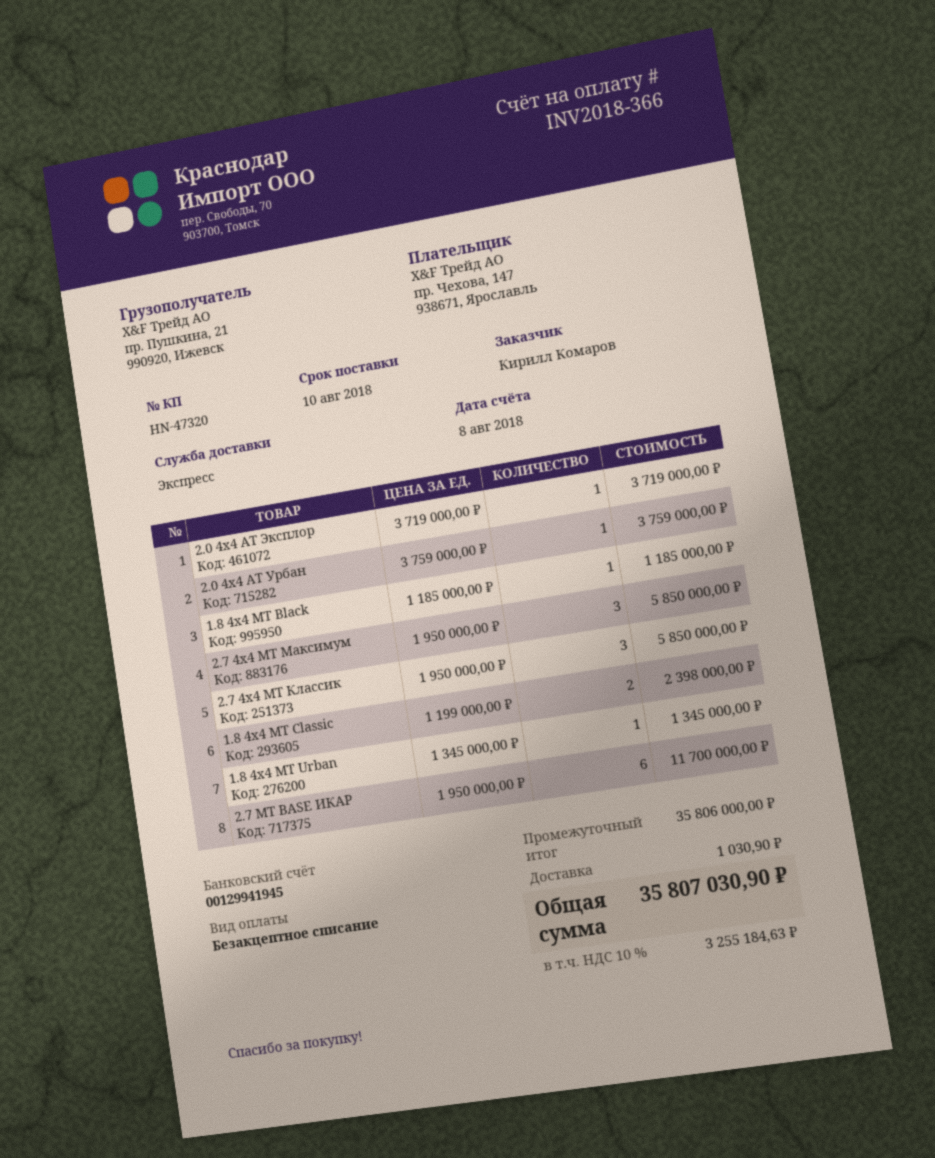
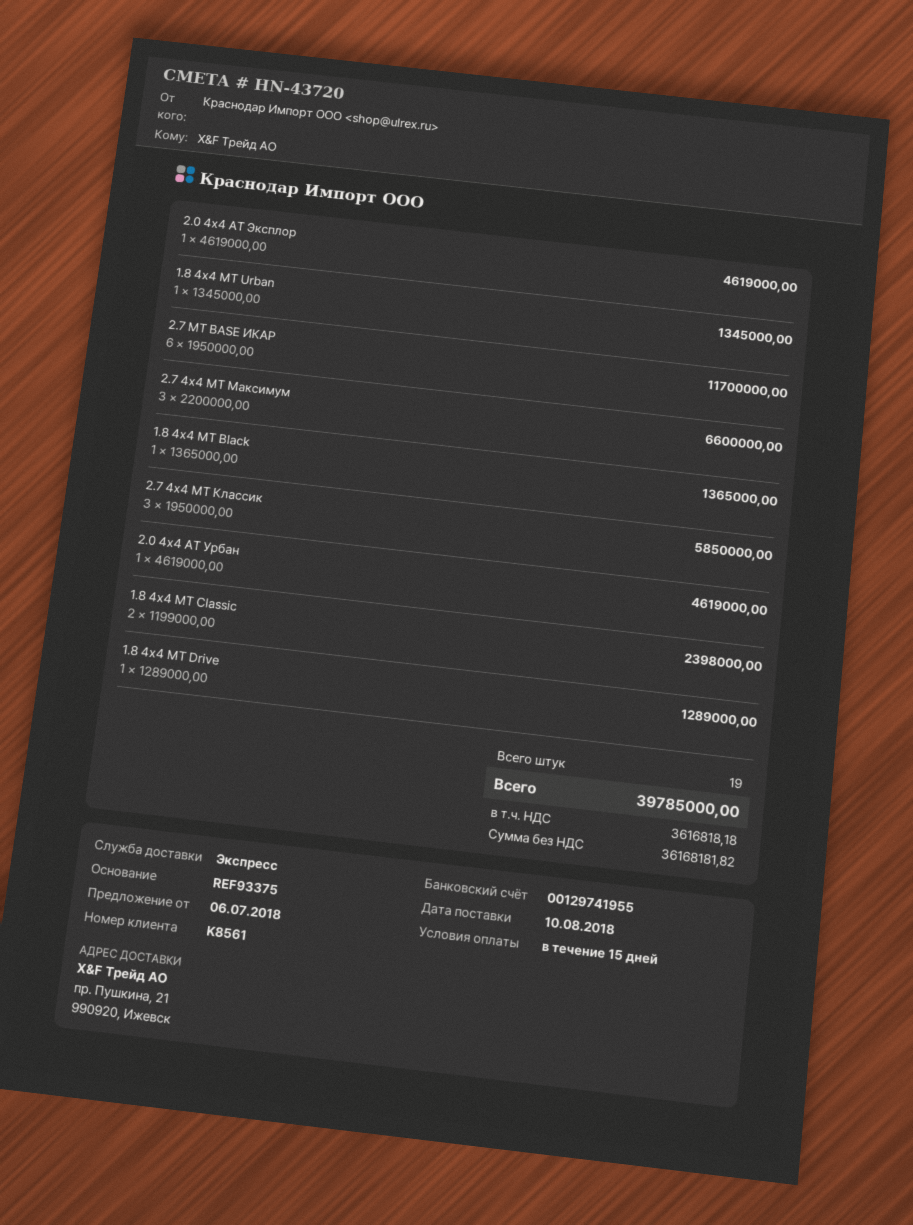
quote number: HN-47320 -> HN-43720
bank account: 00129941945 -> 00129741955
2.0 4x4 AT Эксплор: 1 x 3719000.00 = 3719000.00 -> 1 x 4619000.00 = 4619000.00
2.0 4x4 AT Урбан: 1 x 3759000.00 = 3759000.00 -> 1 x 4619000.00 = 4619000.00
1.8 4x4 MT Black: 1 x 1185000.00 = 1185000.00 -> 1 x 1365000.00 = 1365000.00
2.7 4x4 MT Максимум: 3 x 1950000.00 = 5850000.00 -> 3 x 2200000.00 = 6600000.00
1.8 4x4 MT Drive: none -> 1 x 1289000.00 = 1289000.00
shipping: 1030.90 -> none
tax: 3255184.63 -> 3616818.18
total: 35807030.90 -> 39785000.00

